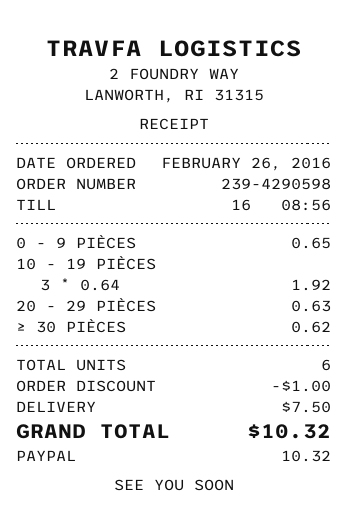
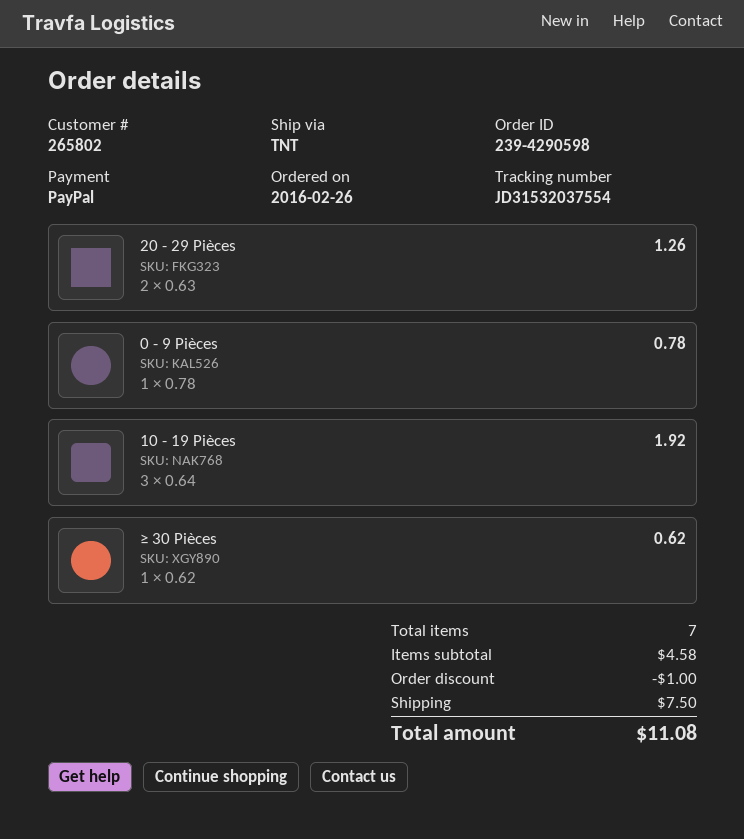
0 - 9 PIÈCES: 1 x 0.65 = 0.65 -> 1 x 0.78 = 0.78
20 - 29 PIÈCES: 1 x 0.63 = 0.63 -> 2 x 0.63 = 1.26
total quantity: 6 -> 7
total: 10.32 -> 11.08

